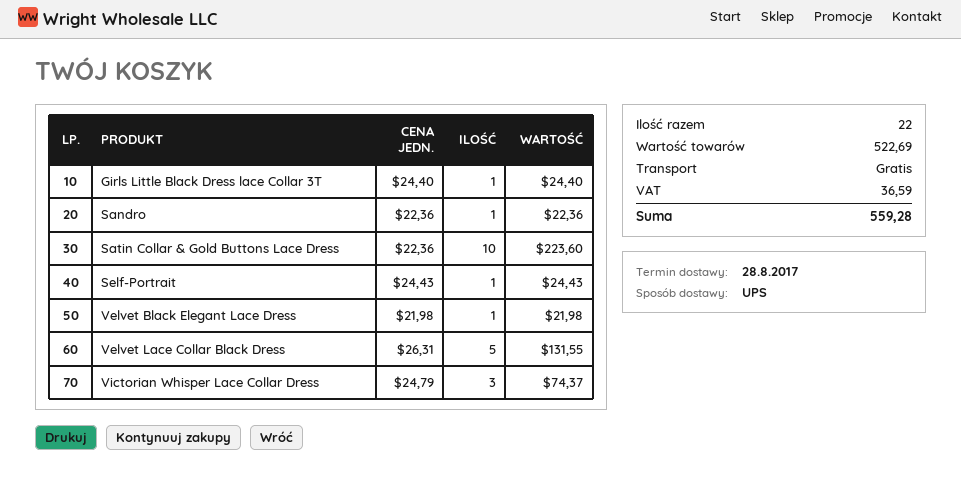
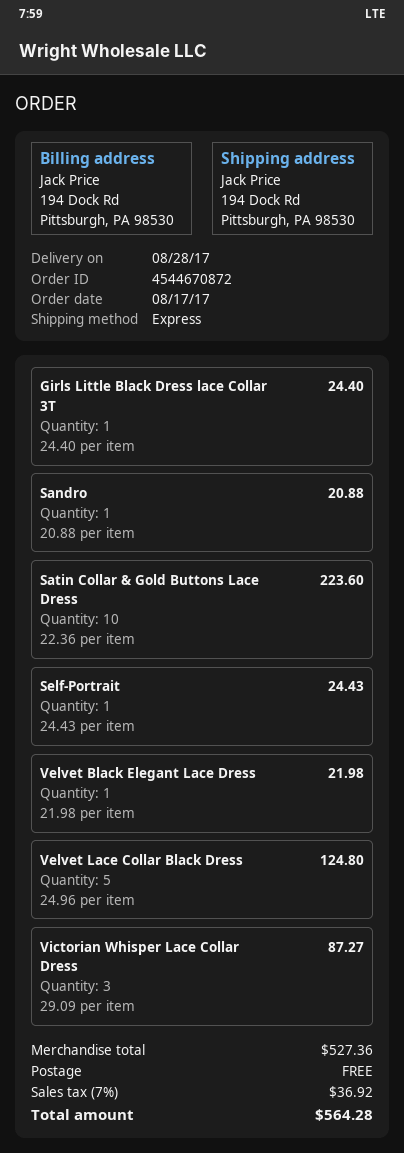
shipping method: UPS -> express
Sandro: 1 x 22.36 = 22.36 -> 1 x 20.88 = 20.88
Velvet Lace Collar Black Dress: 5 x 26.31 = 131.55 -> 5 x 24.96 = 124.80
Victorian Whisper Lace Collar Dress: 3 x 24.79 = 74.37 -> 3 x 29.09 = 87.27
subtotal: 522.69 -> 527.36
tax: 36.59 -> 36.92
total: 559.28 -> 564.28

